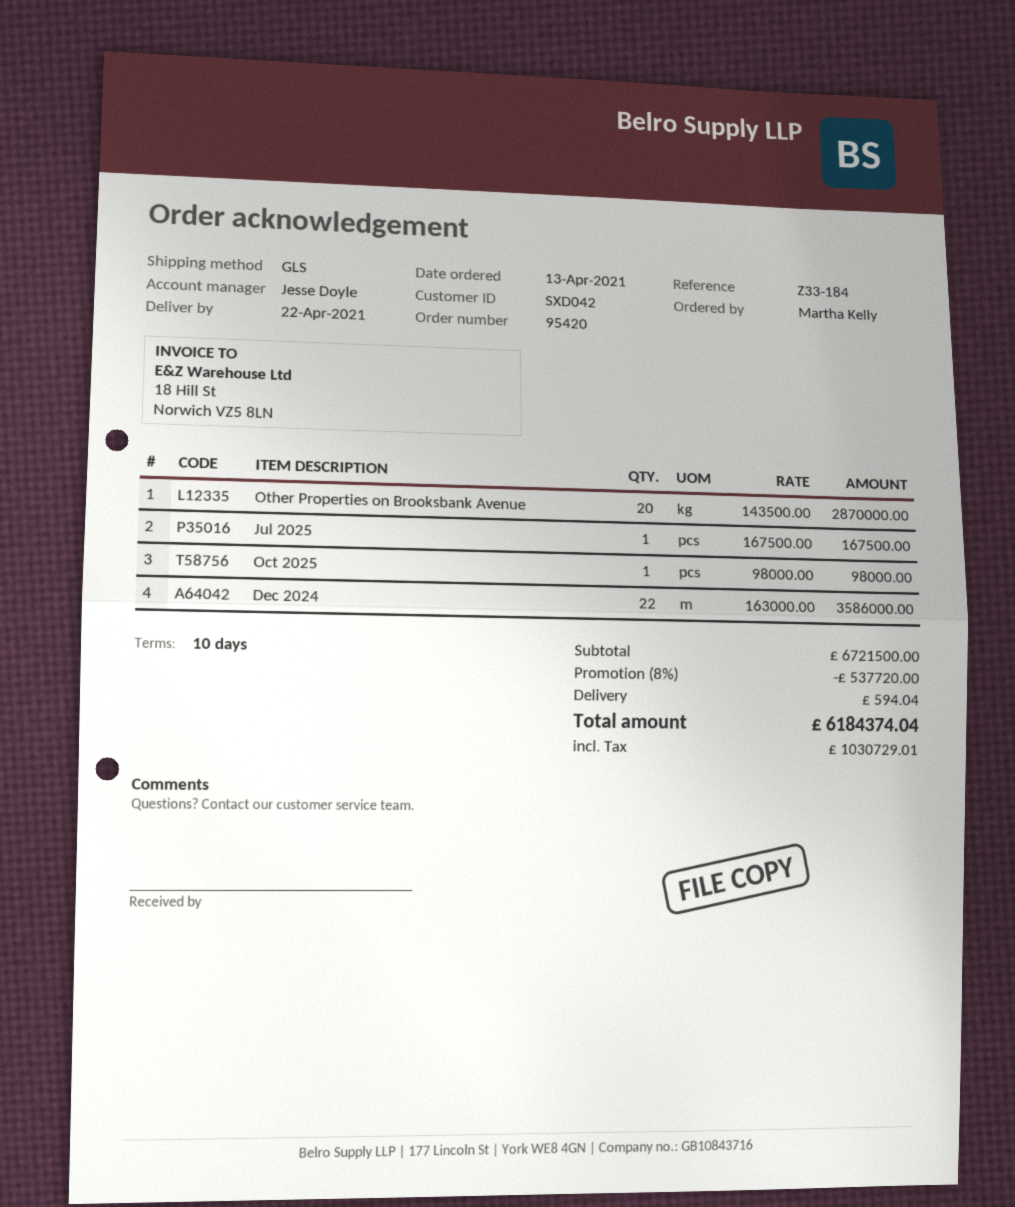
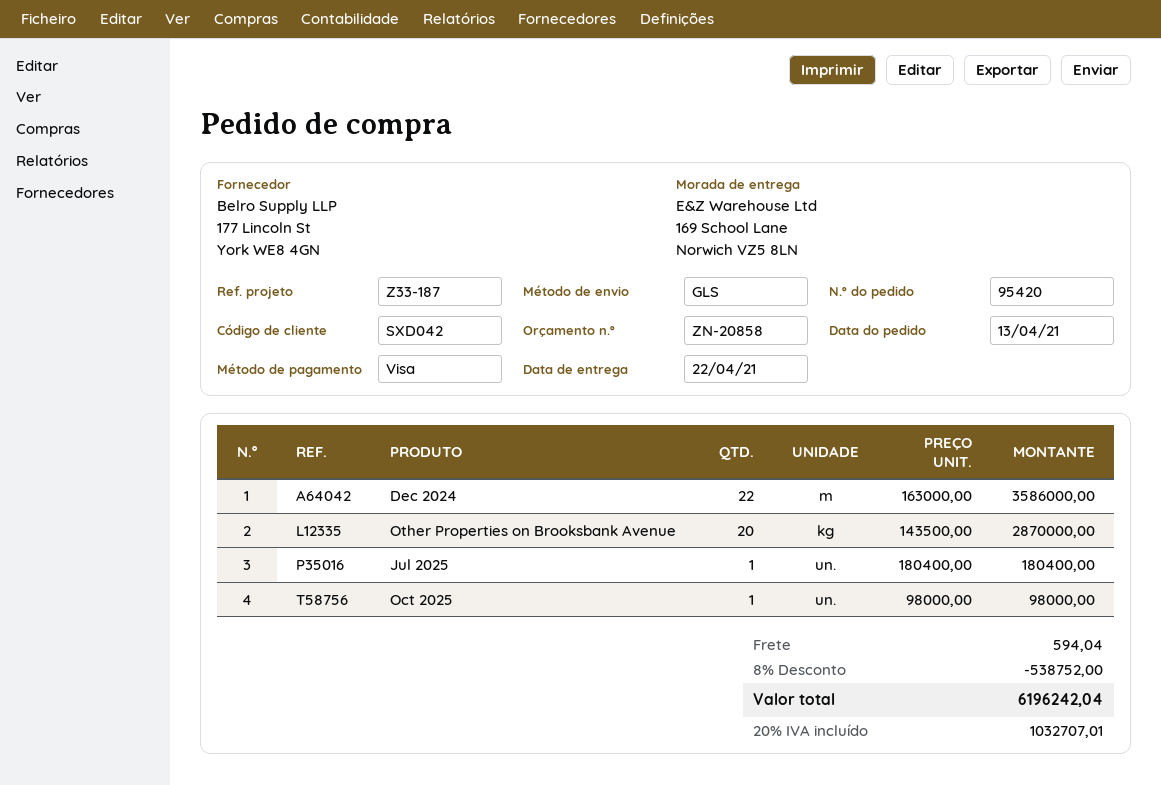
reference: Z33-184 -> Z33-187
Jul 2025: 1 x 167500.00 = 167500.00 -> 1 x 180400.00 = 180400.00
discount: 8% = 537720.00 -> 8% = 538752.00
tax: 1030729.01 -> 1032707.01
total: 6184374.04 -> 6196242.04

